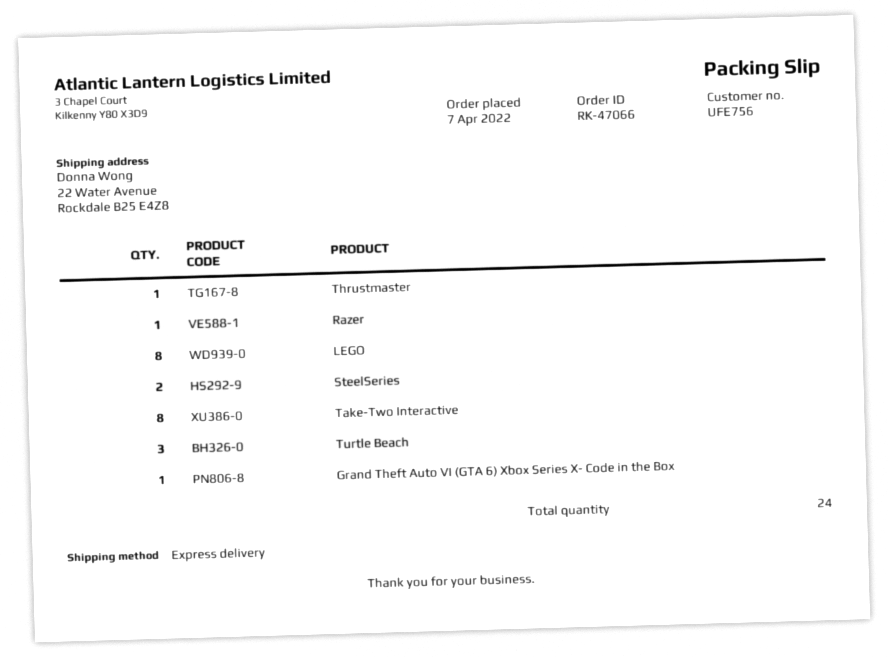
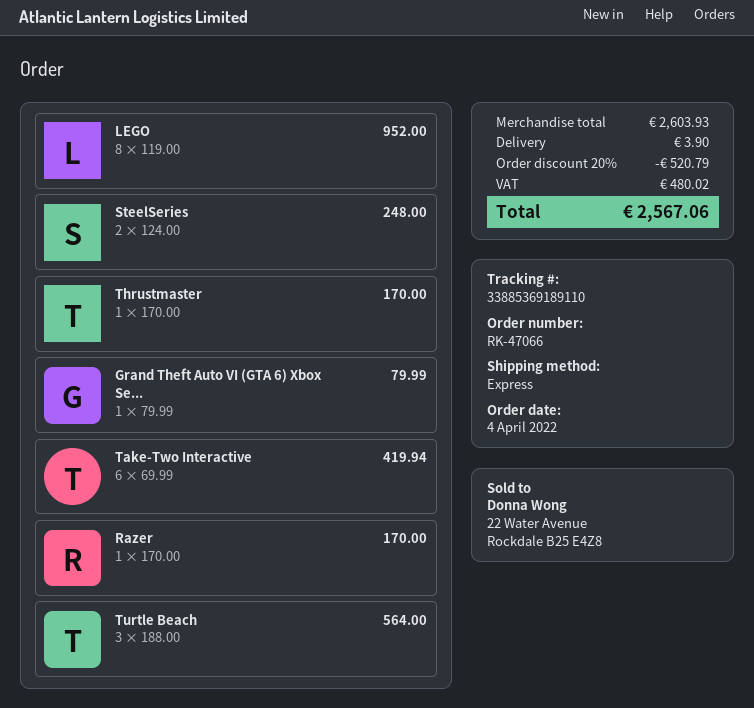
order date: 2022-04-07 -> 2022-04-04
Take-Two Interactive: 8 -> 6

